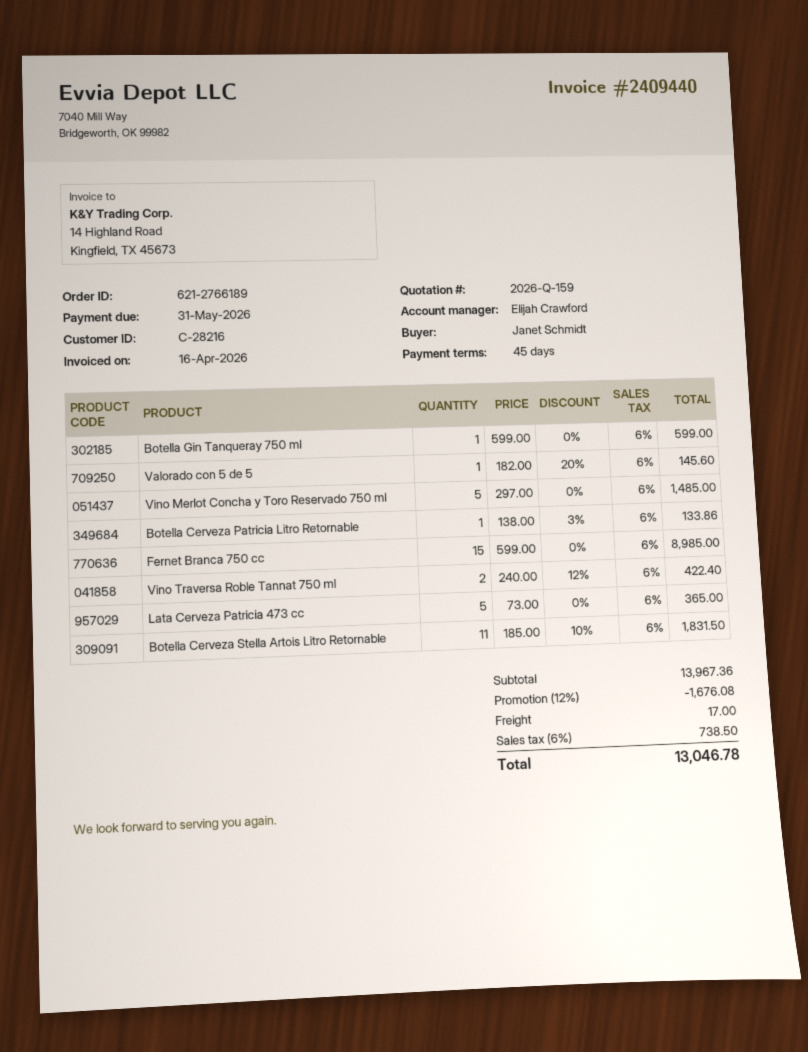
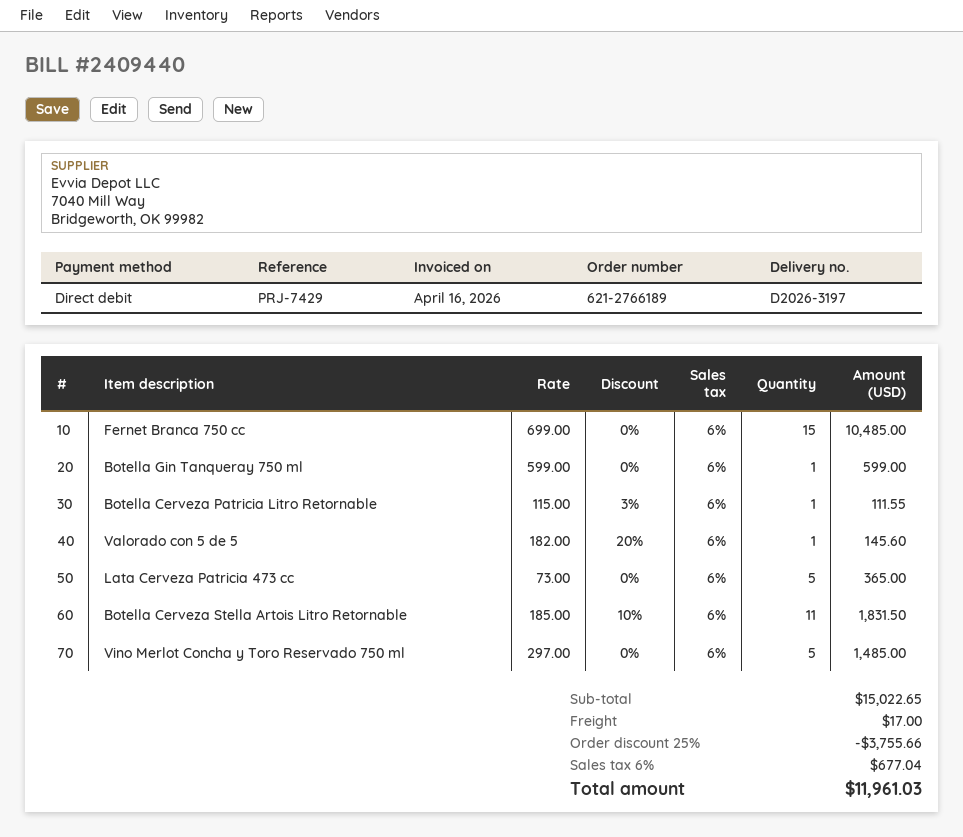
Botella Cerveza Patricia Litro Retornable: 1 x 138.00 - 3% = 133.86 -> 1 x 115.00 - 3% = 111.55
Fernet Branca 750 cc: 15 x 599.00 = 8985.00 -> 15 x 699.00 = 10485.00
Vino Traversa Roble Tannat 750 ml: 2 x 240.00 - 12% = 422.40 -> none
subtotal: 13967.36 -> 15022.65
discount: 12% = 1676.08 -> 25% = 3755.66
tax: 6% = 738.50 -> 6% = 677.04
total: 13046.78 -> 11961.03

